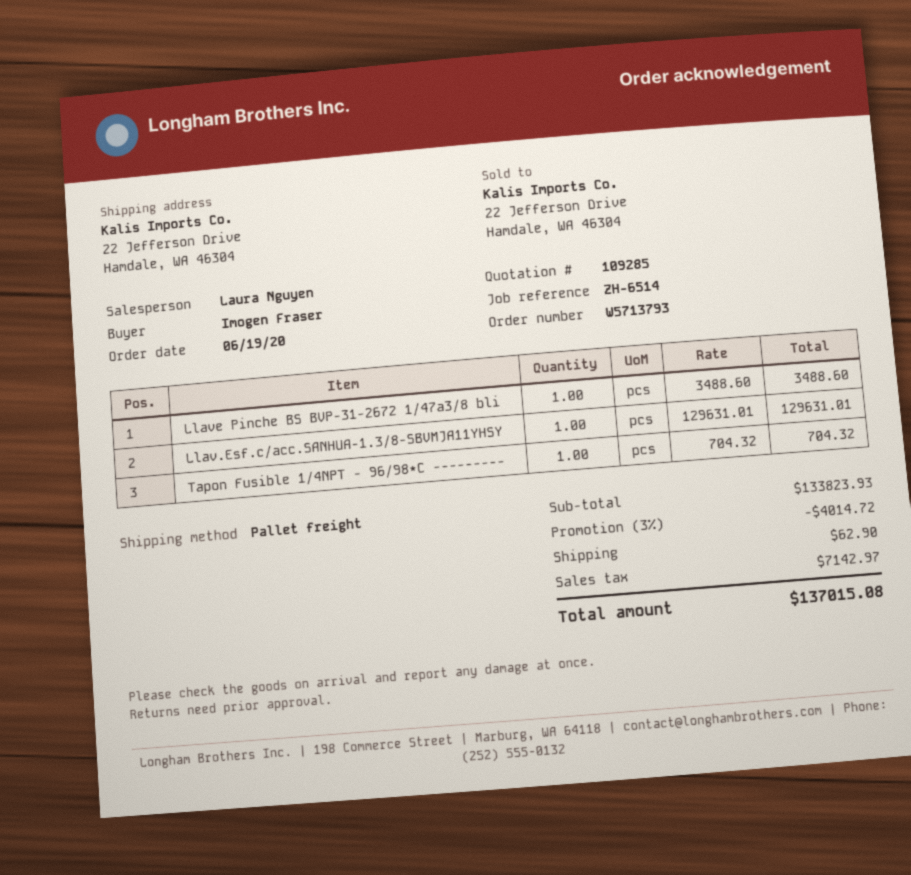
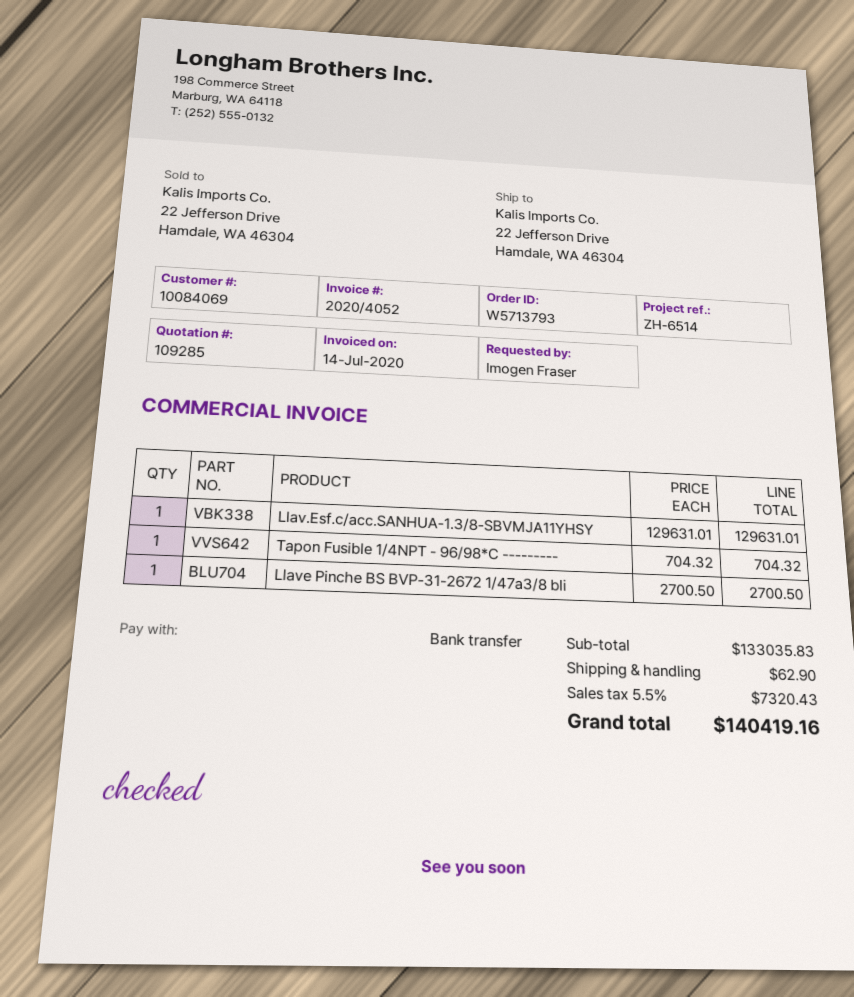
Llave Pinche BS BVP-31-2672 1/47a3/8 bli: 1 x 3488.60 = 3488.60 -> 1 x 2700.50 = 2700.50
subtotal: 133823.93 -> 133035.83
discount: 3% = 4014.72 -> none
tax: 7142.97 -> 7320.43
total: 137015.08 -> 140419.16

